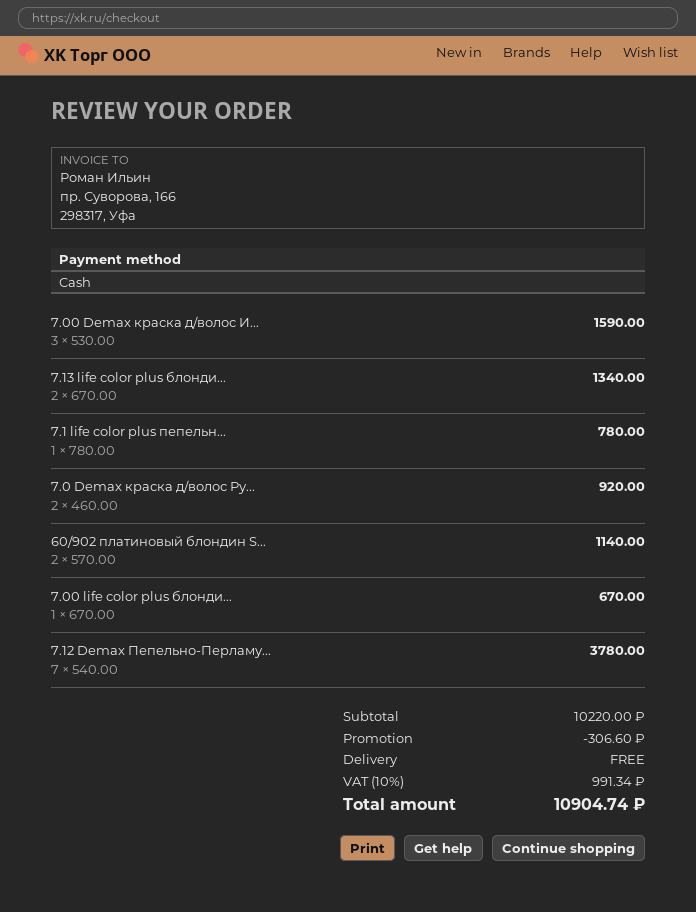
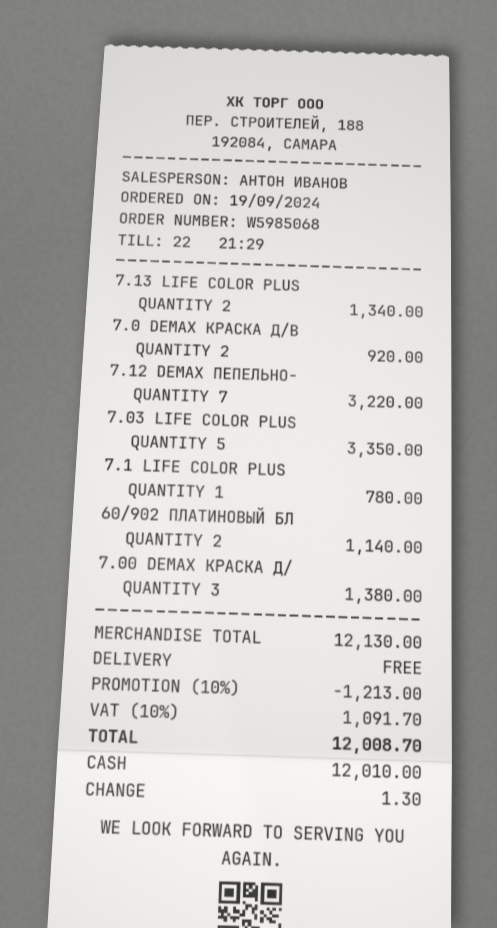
7.00 Demax краска д/волос И...: 3 for 1590.00 -> 3 for 1380.00
7.00 life color plus блонди...: 1 for 670.00 -> none
7.12 Demax Пепельно-Перламу...: 7 for 3780.00 -> 7 for 3220.00
7.03 LIFE COLOR PLUS: none -> 5 for 3350.00
subtotal: 10220.00 -> 12130.00
discount: 306.60 -> 1213.00
tax: 10% = 991.34 -> 10% = 1091.70
total: 10904.74 -> 12008.70

